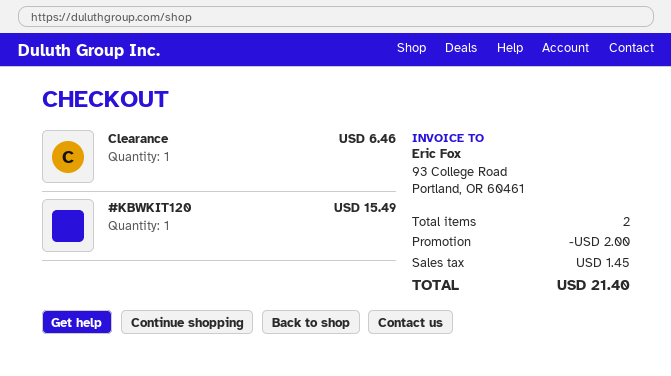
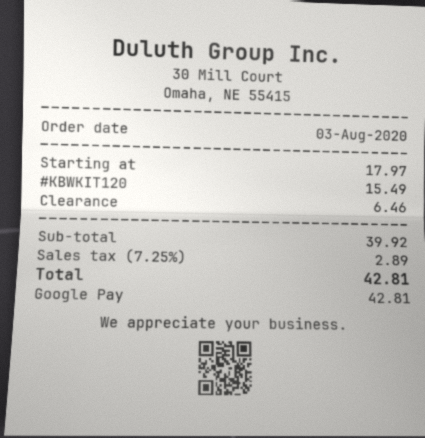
Starting at: none -> 1 for 17.97
discount: 2.00 -> none
tax: 1.45 -> 2.89
total: 21.40 -> 42.81

